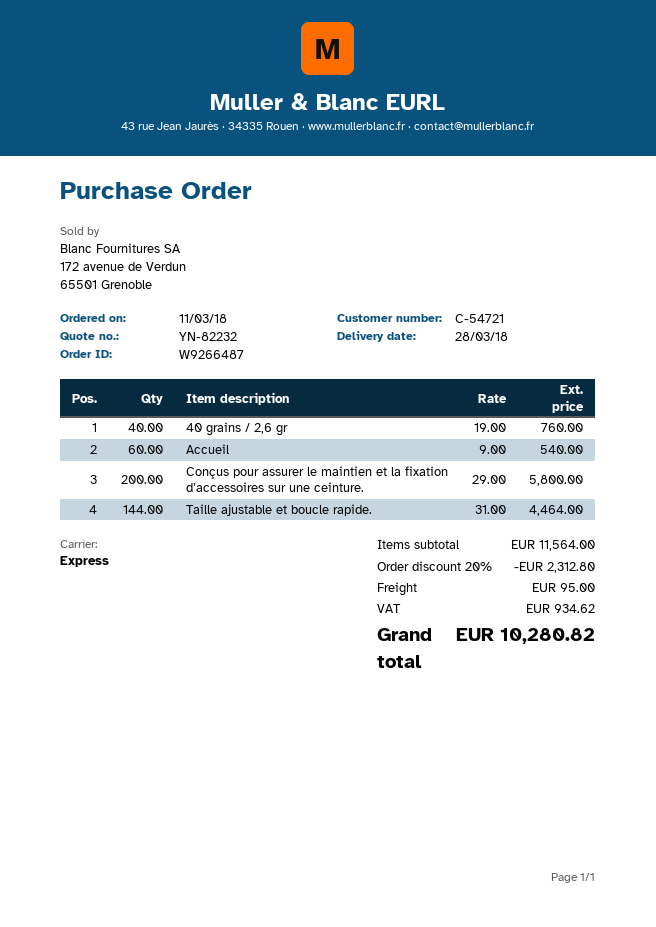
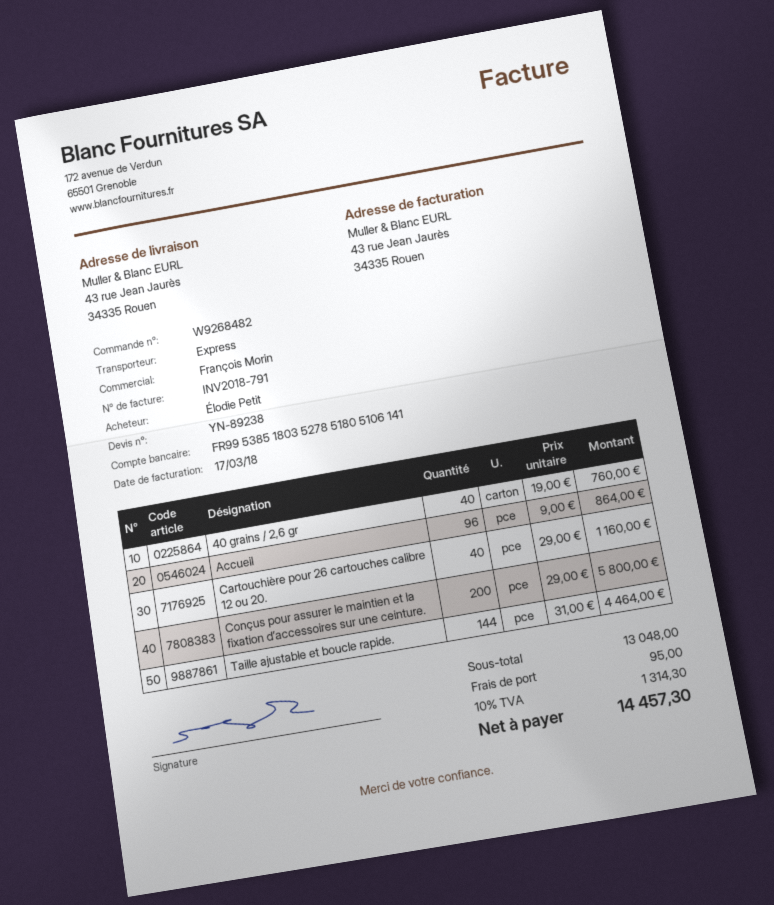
quote number: YN-82232 -> YN-89238
order number: W9266487 -> W9268482
Accueil: 60 x 9.00 = 540.00 -> 96 x 9.00 = 864.00
Cartouchière pour 26 cartouches calibre 12 ou 20.: none -> 40 x 29.00 = 1160.00
subtotal: 11564.00 -> 13048.00
discount: 20% = 2312.80 -> none
tax: 934.62 -> 1314.30
total: 10280.82 -> 14457.30

